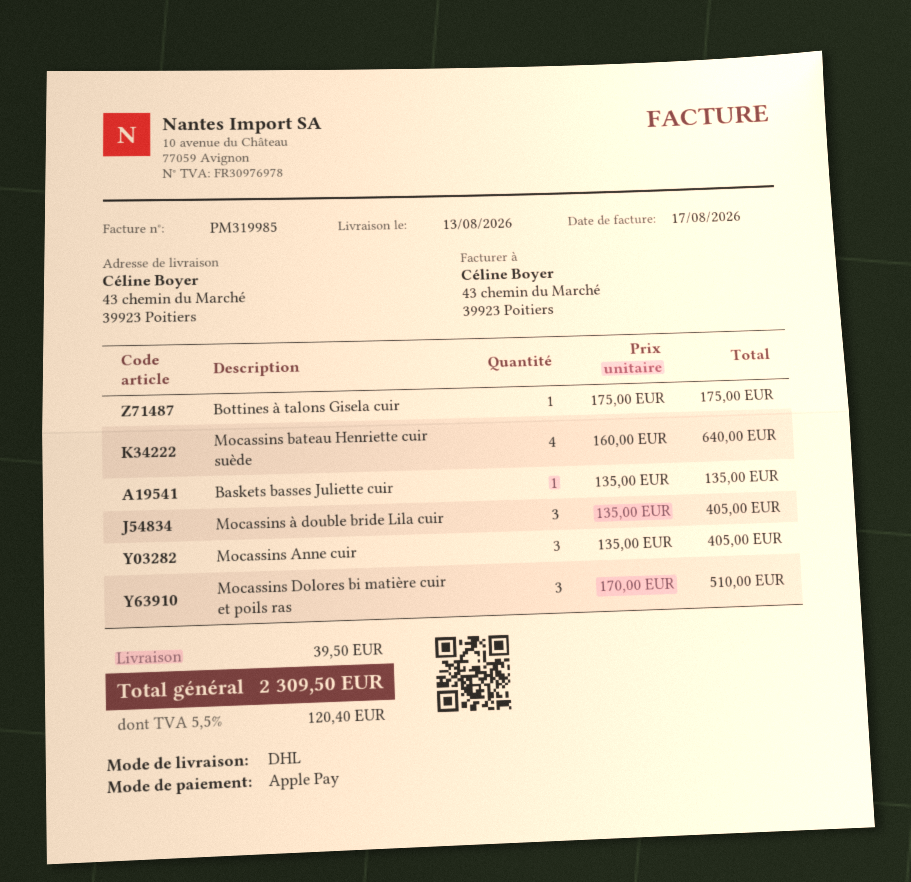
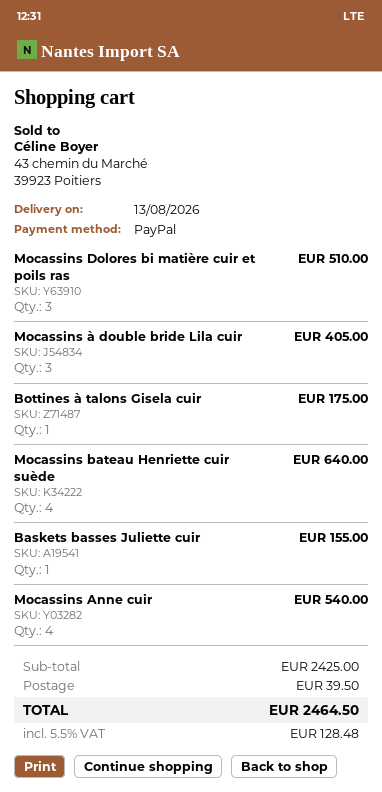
payment method: Apple Pay -> PayPal
Baskets basses Juliette cuir: 1 for 135.00 -> 1 for 155.00
Mocassins Anne cuir: 3 for 405.00 -> 4 for 540.00
tax: 5.5% = 120.40 -> 5.5% = 128.48
total: 2309.50 -> 2464.50

